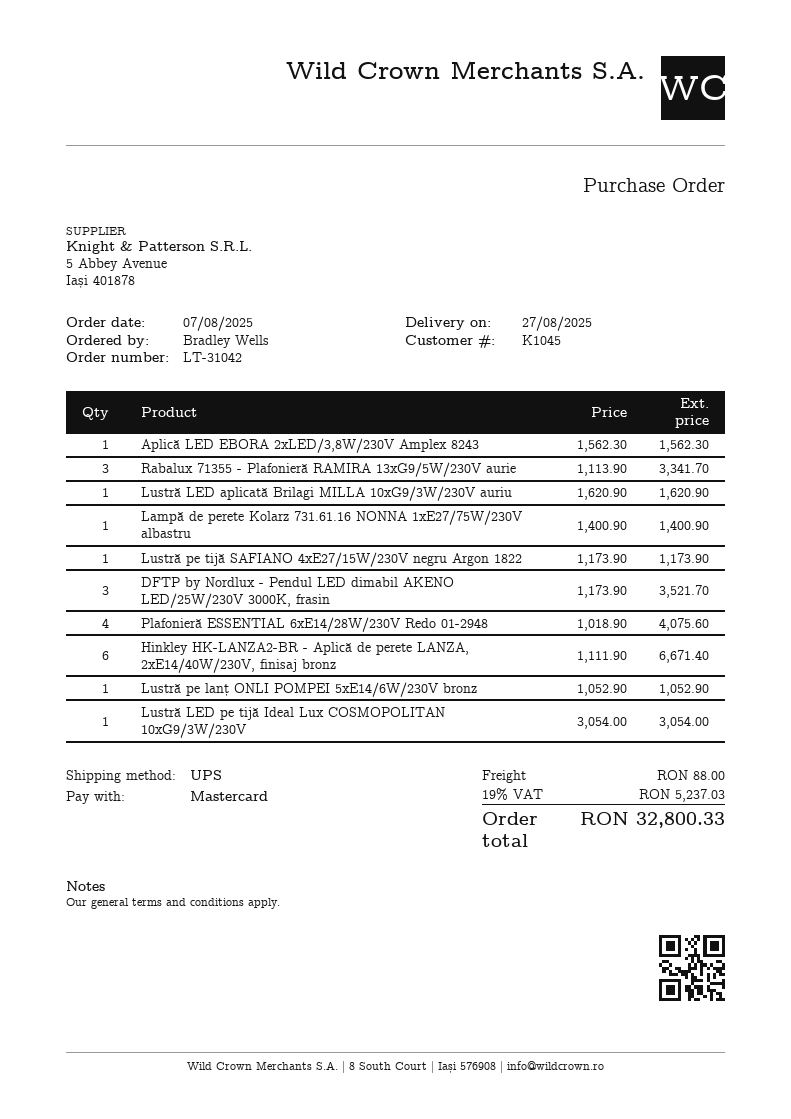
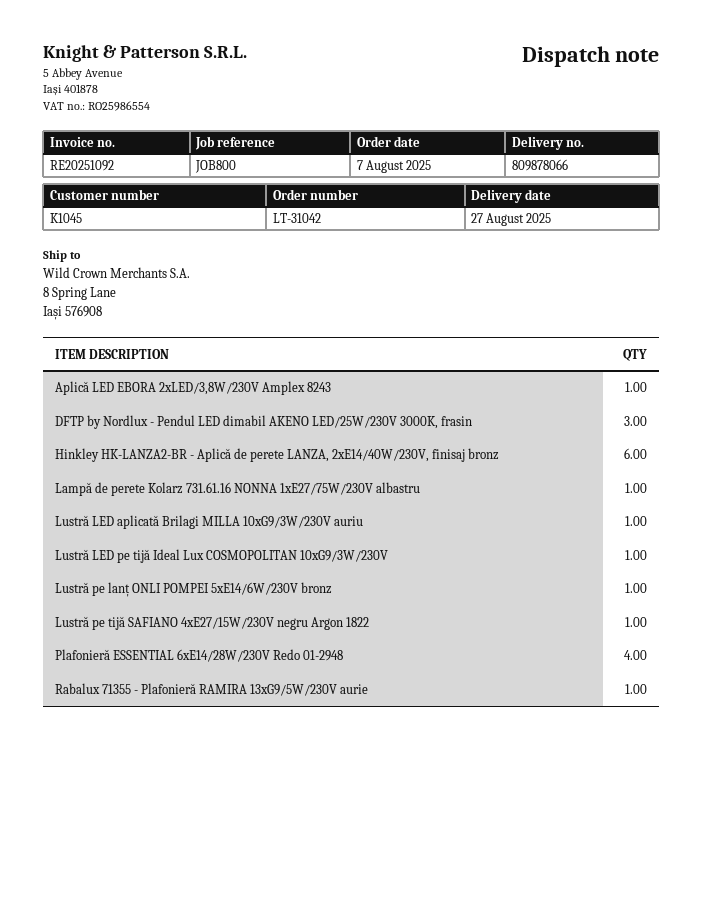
Rabalux 71355 - Plafonieră RAMIRA 13xG9/5W/230V aurie: 3 -> 1

